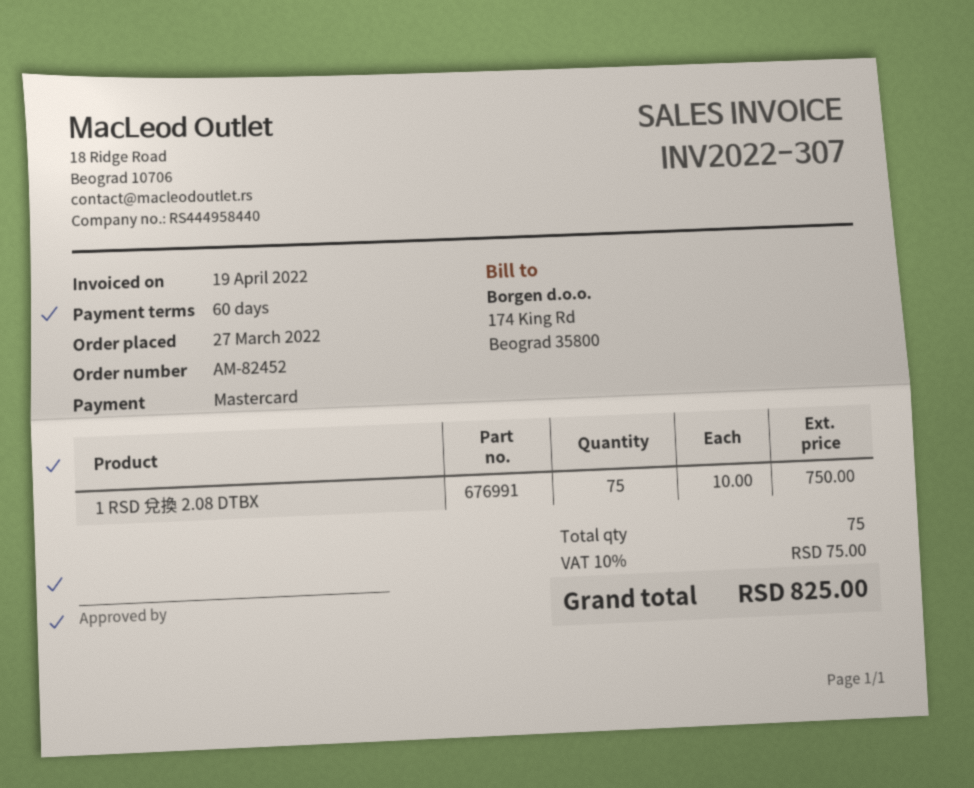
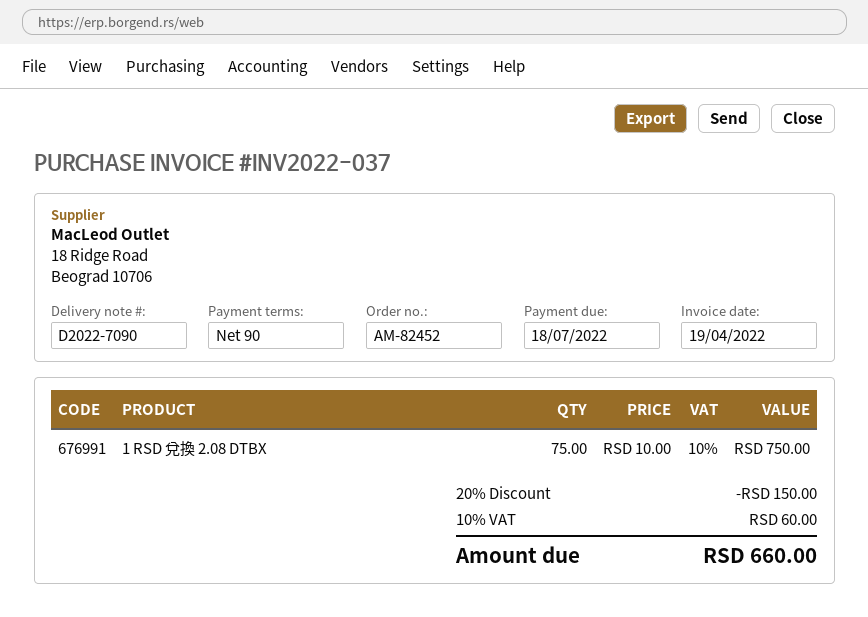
invoice number: INV2022-307 -> INV2022-037
payment terms: 60 days -> 90 days
discount: none -> 20% = 150.00
tax: 10% = 75.00 -> 10% = 60.00
total: 825.00 -> 660.00

